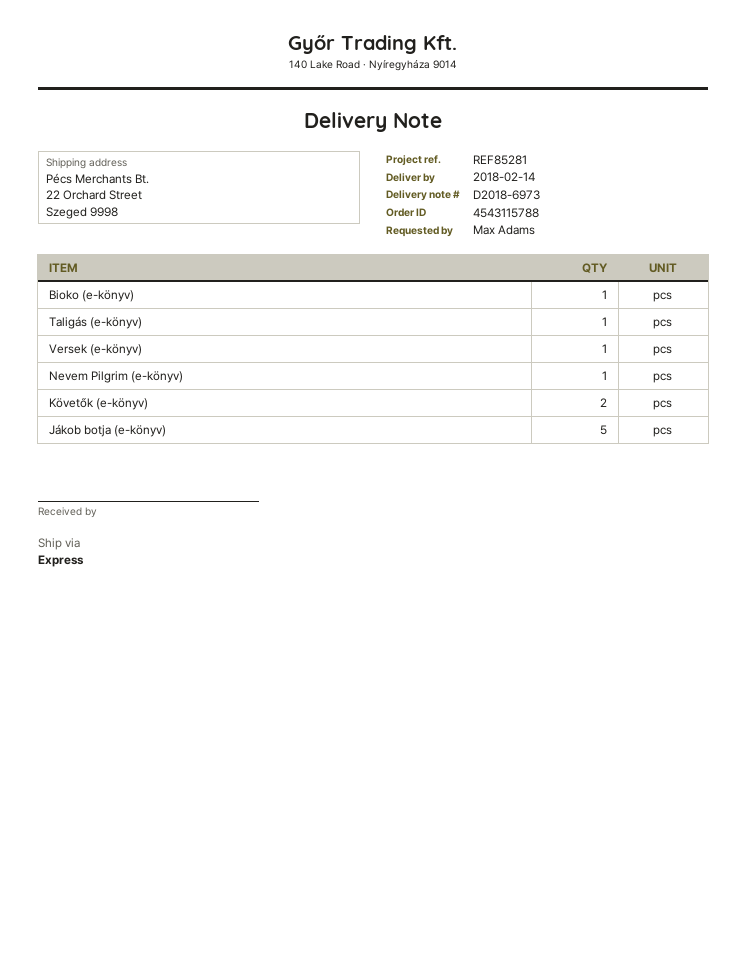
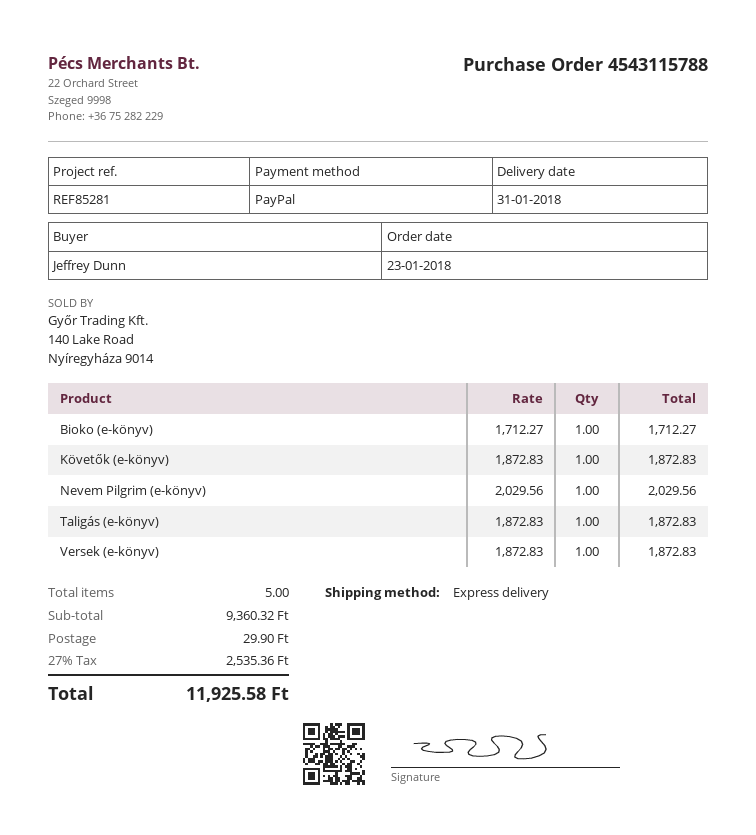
delivery date: 2018-02-14 -> 2018-01-31
ordered by: Max Adams -> Jeffrey Dunn
Követők (e-könyv): 2 -> 1
Jákob botja (e-könyv): 5 -> none

